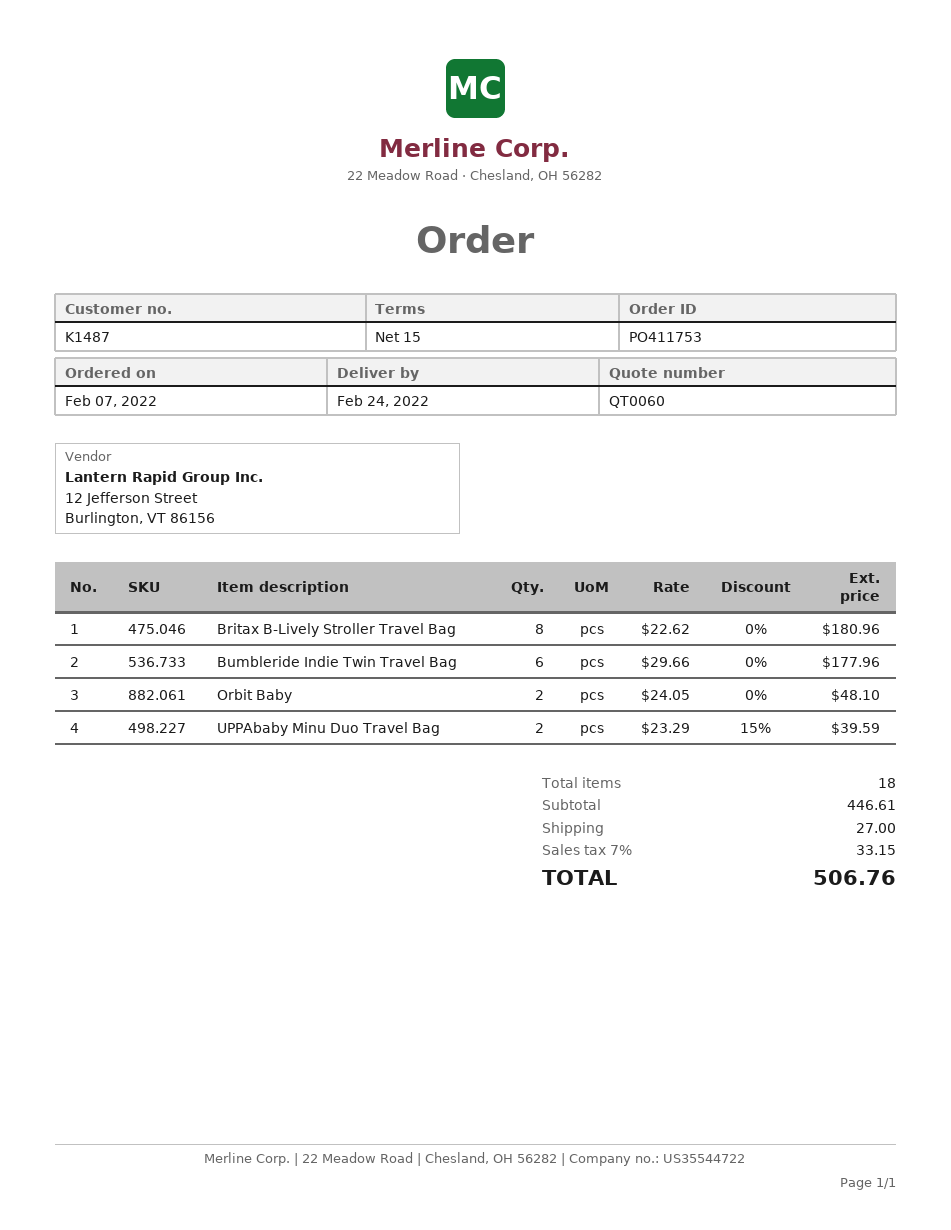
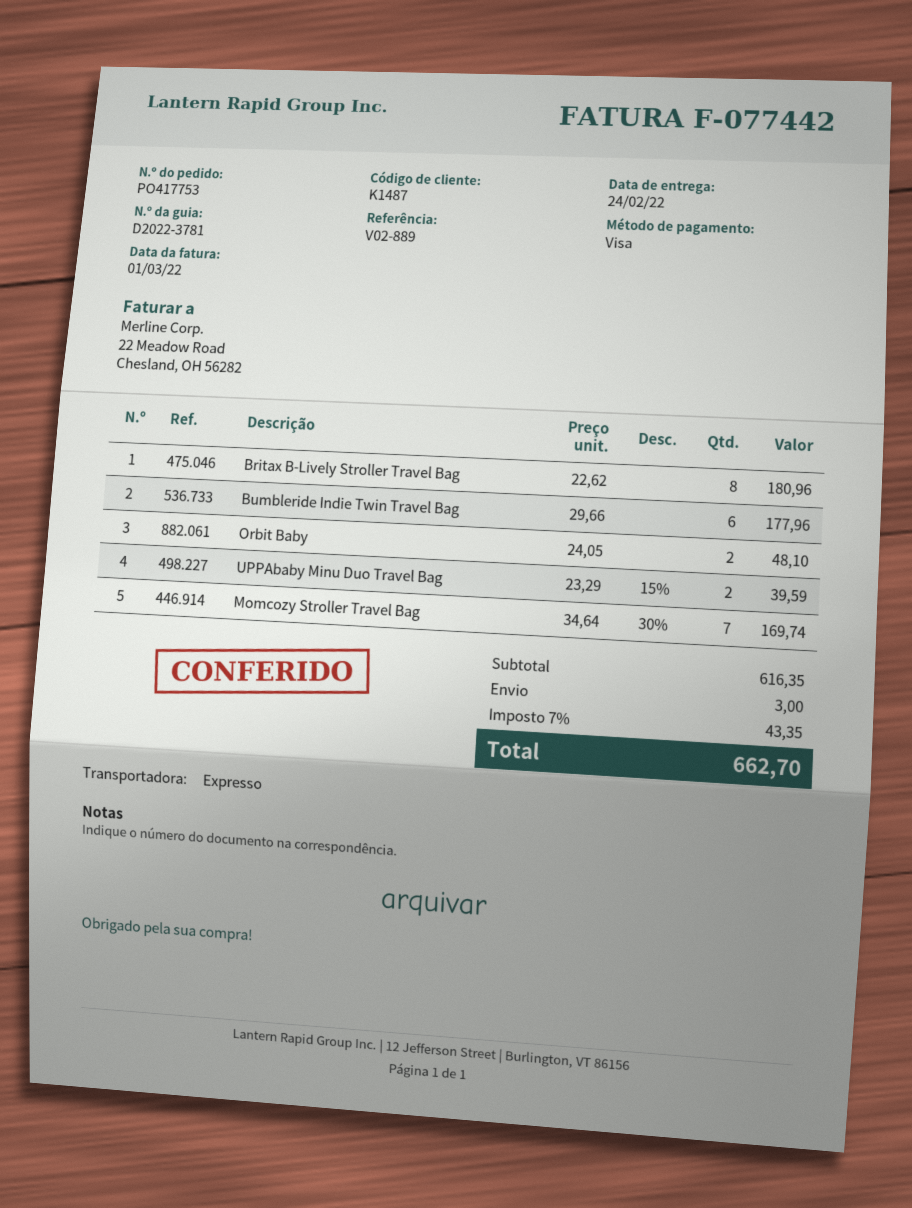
order number: PO411753 -> PO417753
Momcozy Stroller Travel Bag: none -> 7 x 34.64 - 30% = 169.74
subtotal: 446.61 -> 616.35
shipping: 27.00 -> 3.00
tax: 7% = 33.15 -> 7% = 43.35
total: 506.76 -> 662.70

